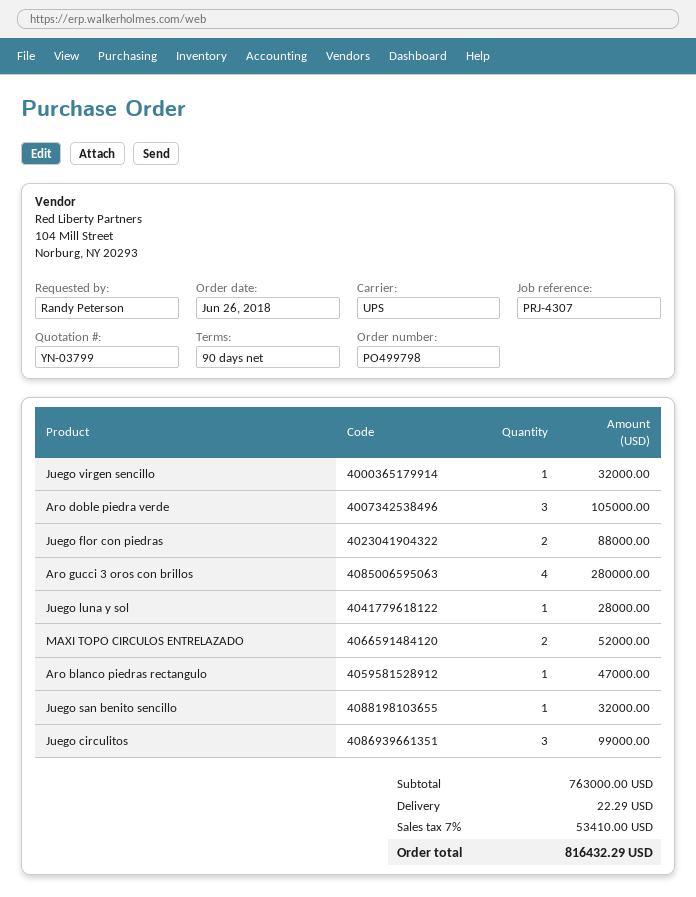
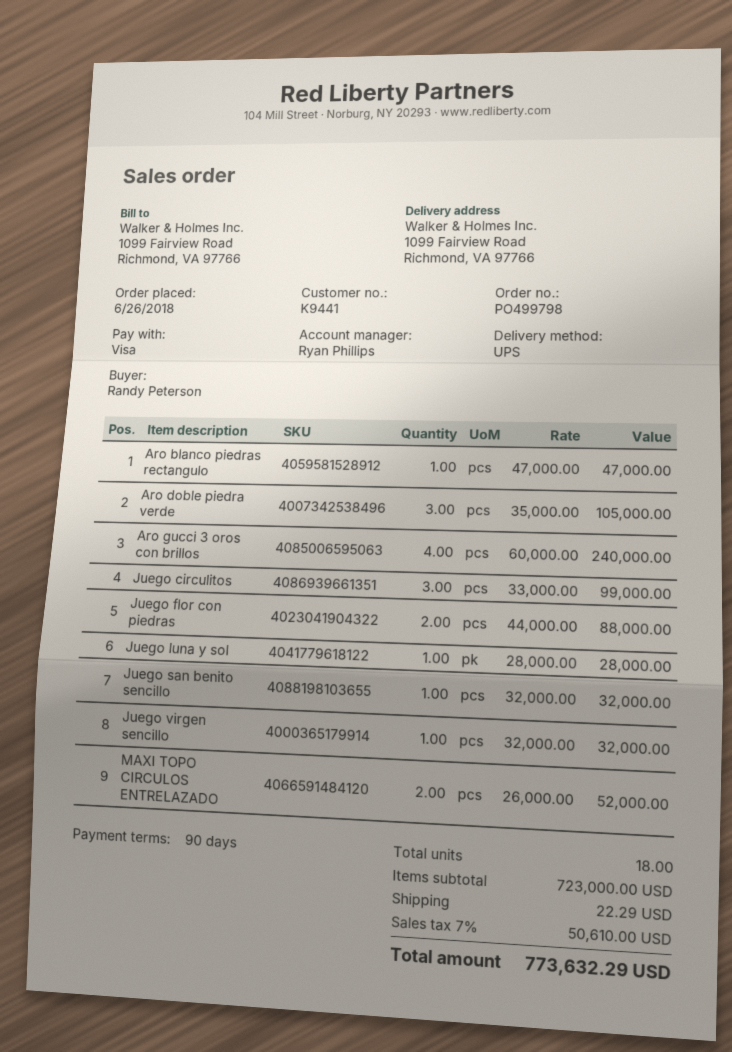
Aro gucci 3 oros con brillos: 4 for 280000.00 -> 4 for 240000.00
subtotal: 763000.00 -> 723000.00
tax: 7% = 53410.00 -> 7% = 50610.00
total: 816432.29 -> 773632.29

